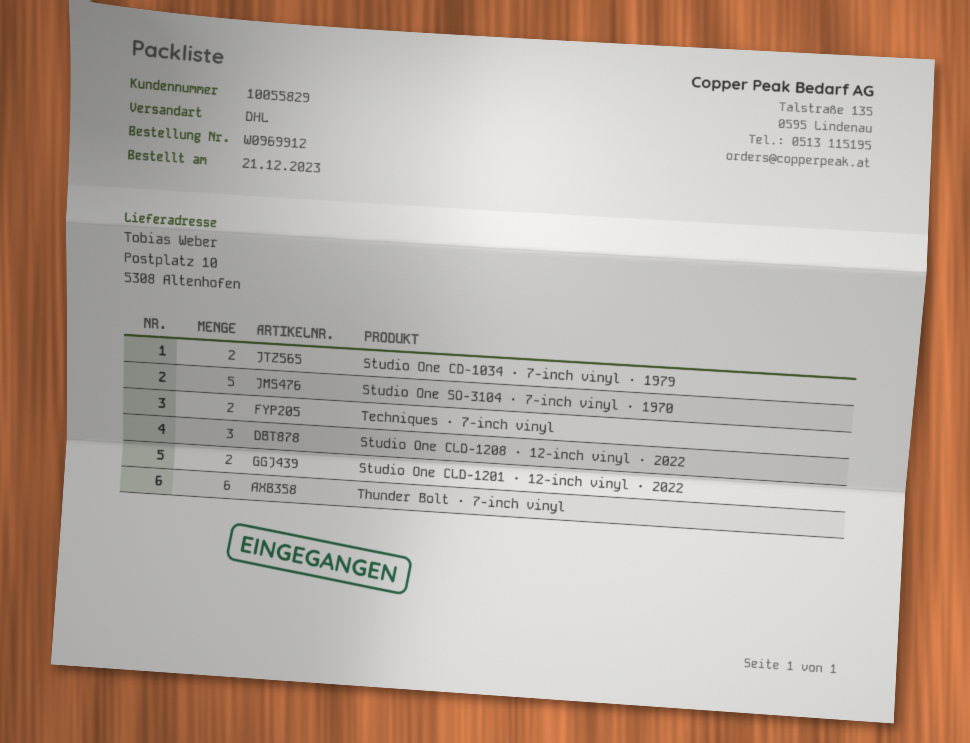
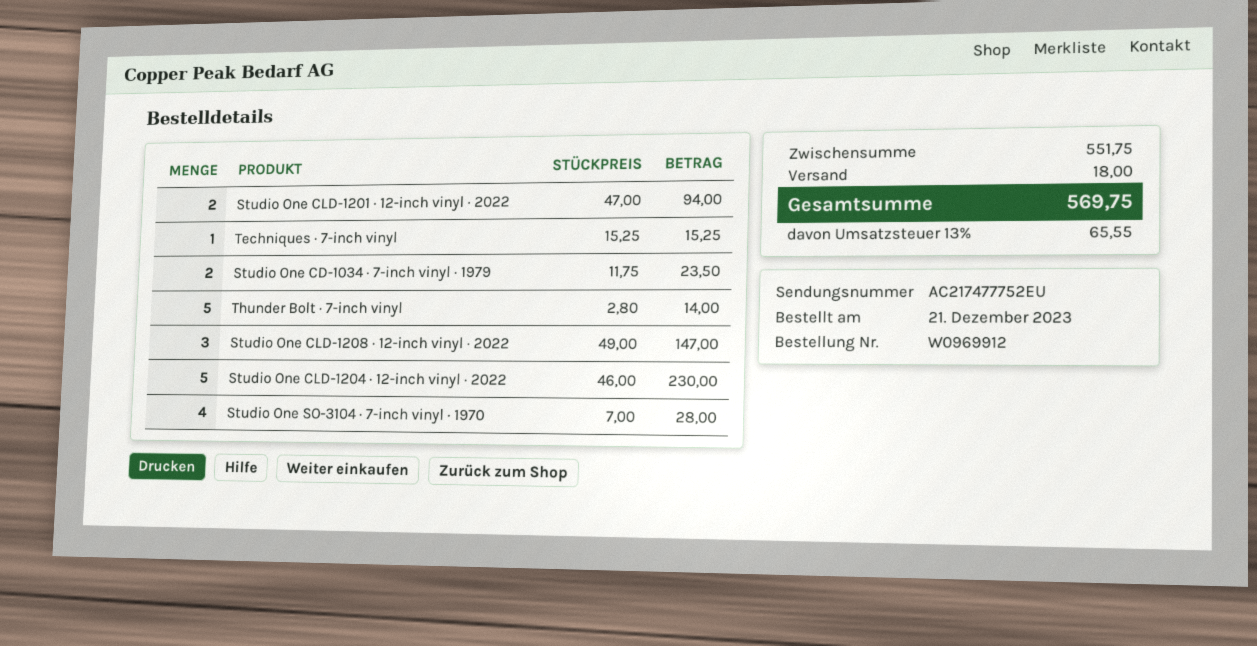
Studio One SO-3104 · 7-inch vinyl · 1970: 5 -> 4
Techniques · 7-inch vinyl: 2 -> 1
Thunder Bolt · 7-inch vinyl: 6 -> 5
Studio One CLD-1204 · 12-inch vinyl · 2022: none -> 5

